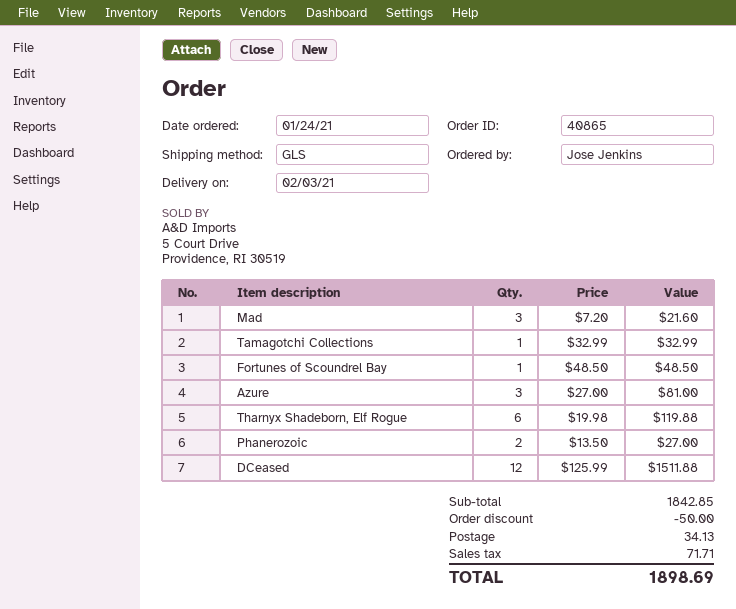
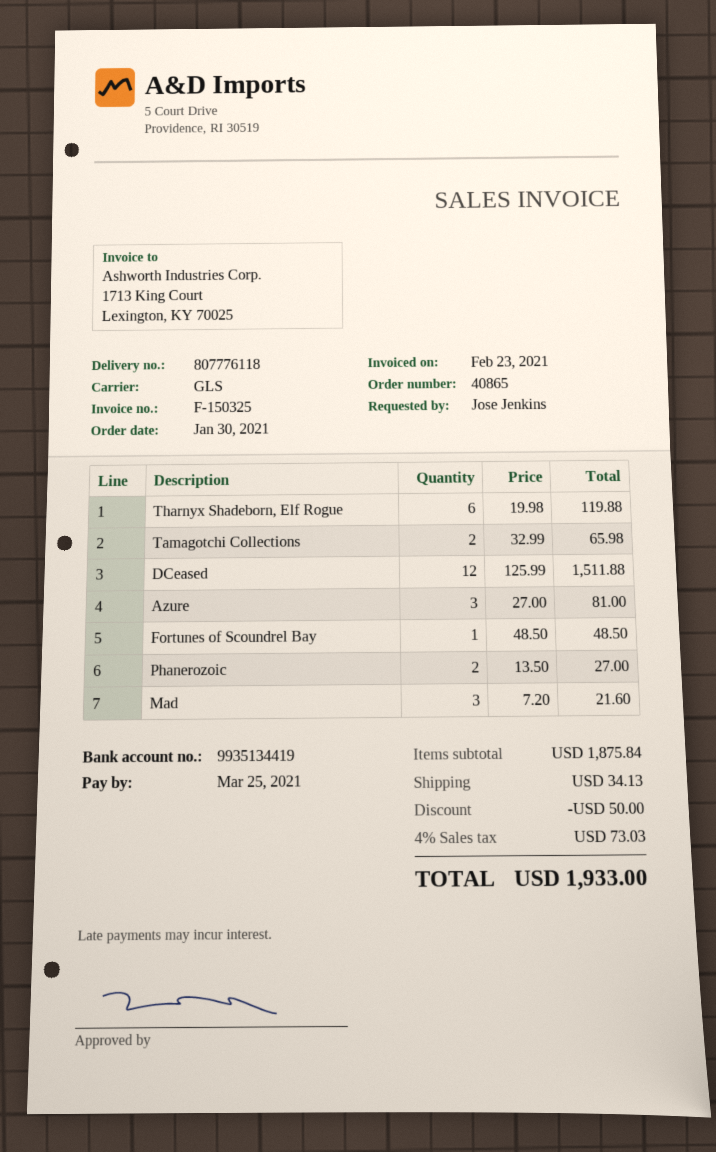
order date: 2021-01-24 -> 2021-01-30
Tamagotchi Collections: 1 x 32.99 = 32.99 -> 2 x 32.99 = 65.98
subtotal: 1842.85 -> 1875.84
tax: 71.71 -> 73.03
total: 1898.69 -> 1933.00

